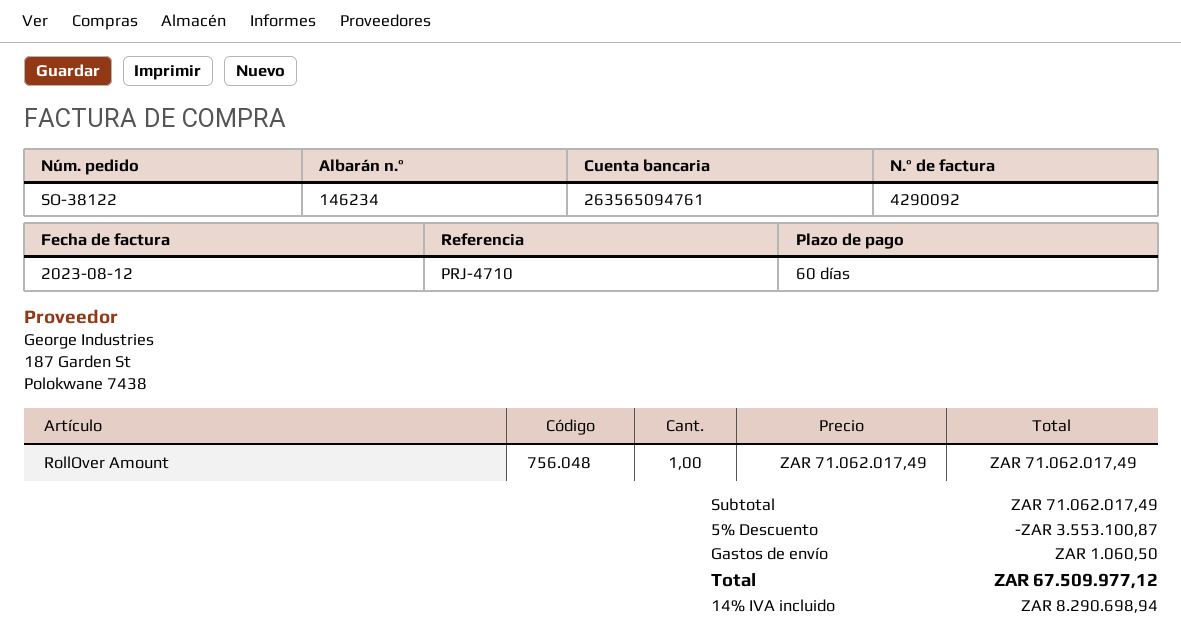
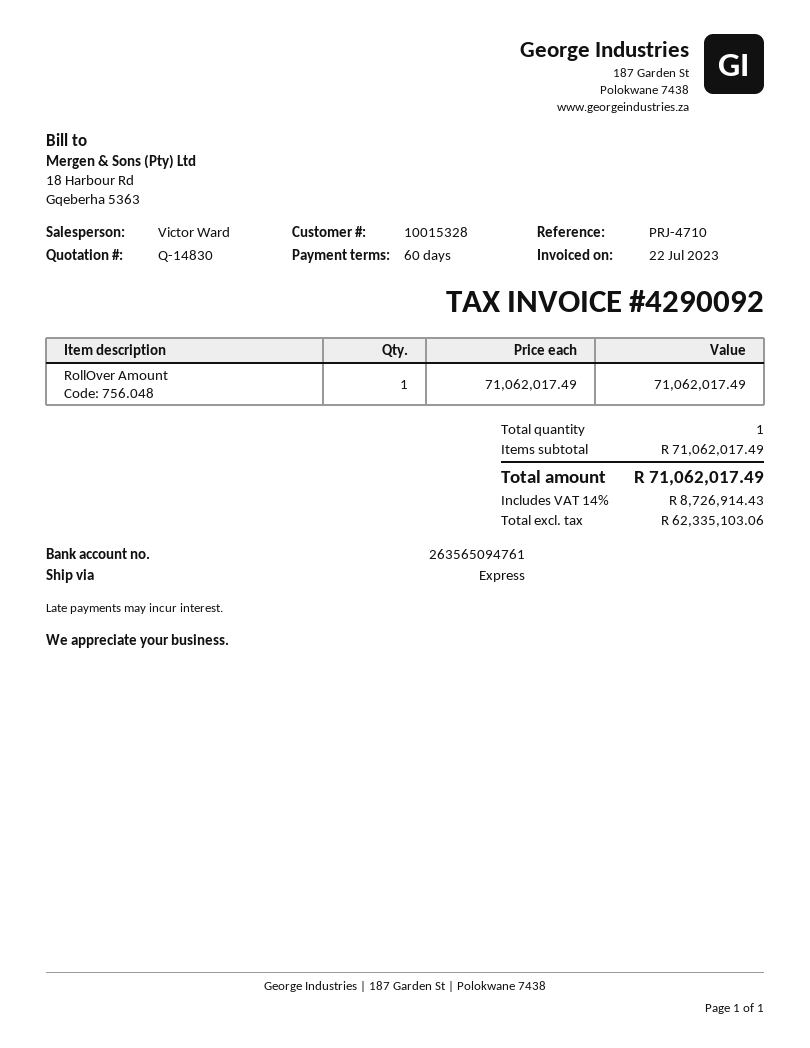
invoice date: 2023-08-12 -> 2023-07-22
discount: 5% = 3553100.87 -> none
shipping: 1060.50 -> none
tax: 14% = 8290698.94 -> 14% = 8726914.43
total: 67509977.12 -> 71062017.49

